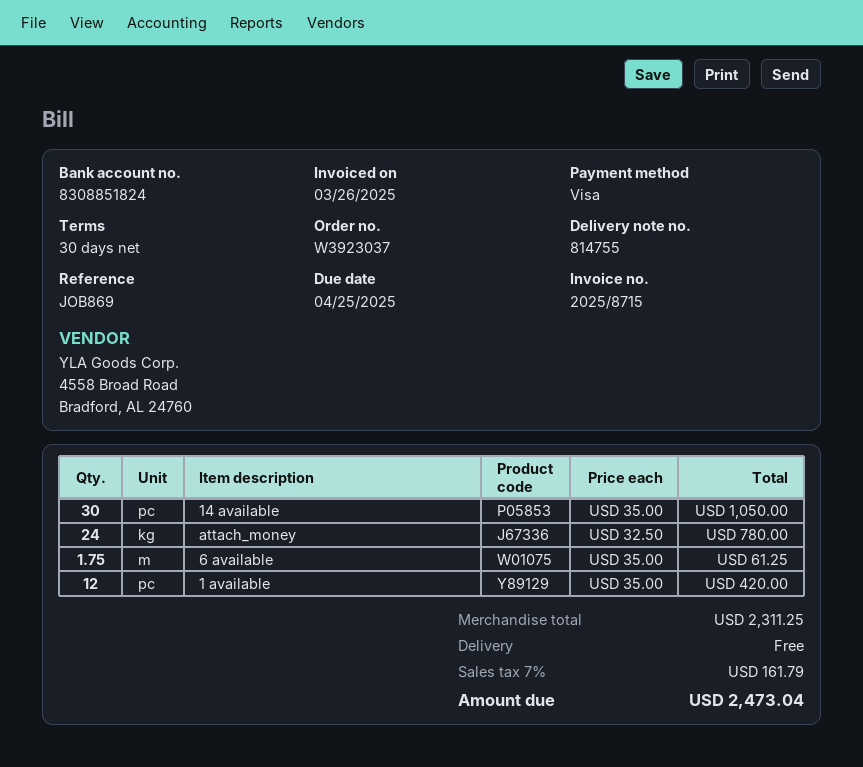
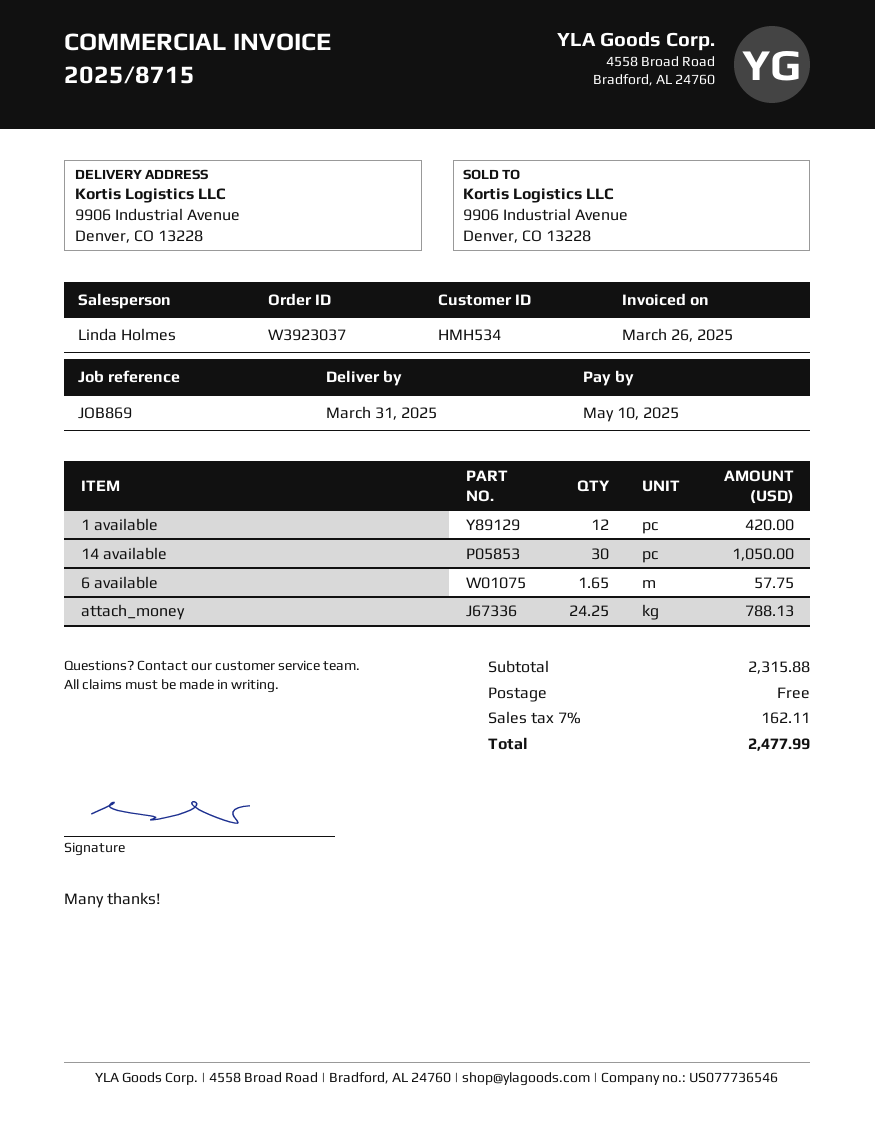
due date: 2025-04-25 -> 2025-05-10
attach_money: 24 for 780.00 -> 24.25 for 788.13
6 available: 1.75 for 61.25 -> 1.65 for 57.75
subtotal: 2311.25 -> 2315.88
tax: 7% = 161.79 -> 7% = 162.11
total: 2473.04 -> 2477.99

